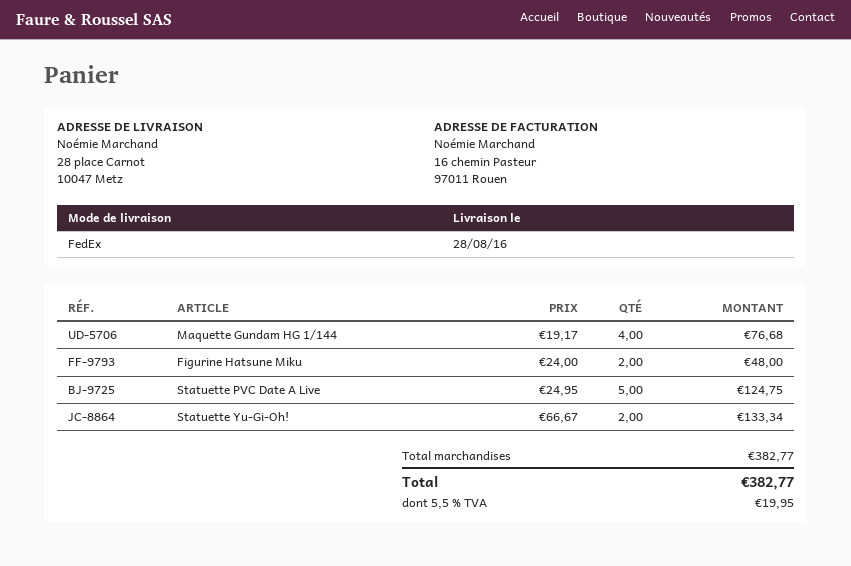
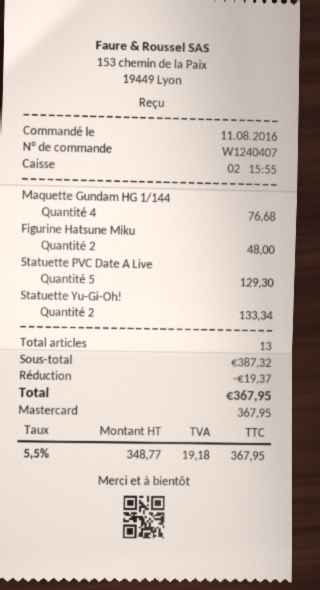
Statuette PVC Date A Live: 5 for 124.75 -> 5 for 129.30
subtotal: 382.77 -> 387.32
discount: none -> 19.37
tax: 5.5% = 19.95 -> 5.5% = 19.18
total: 382.77 -> 367.95

